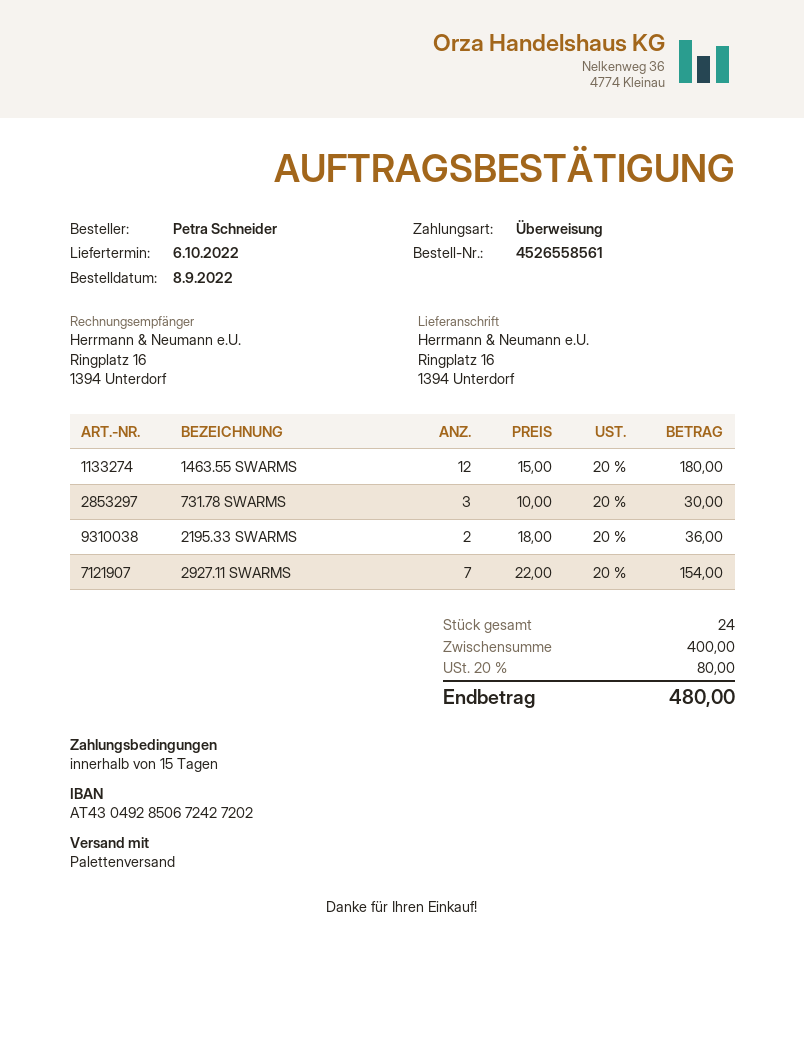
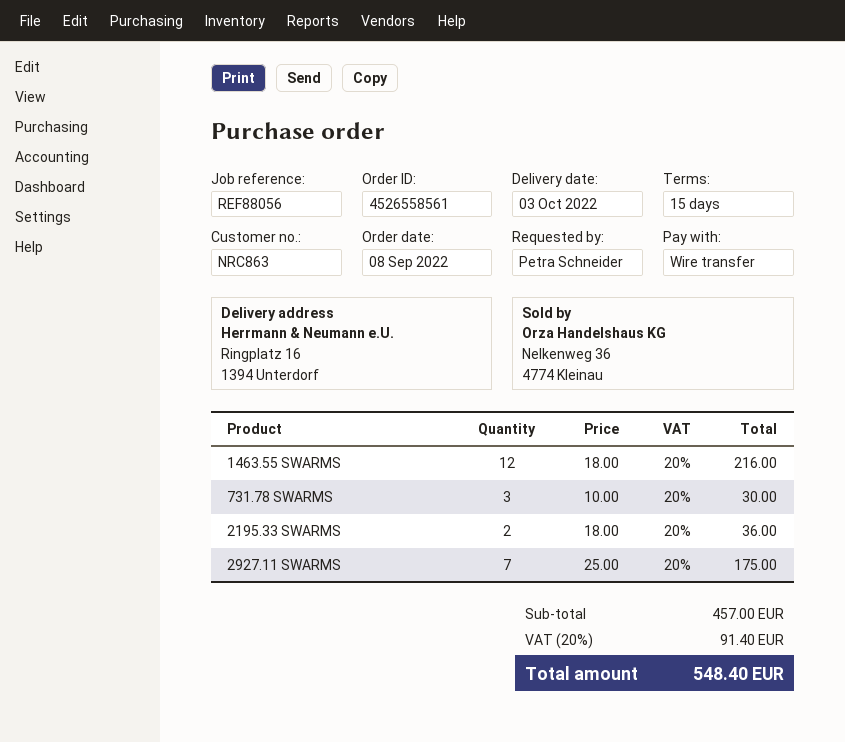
delivery date: 2022-10-06 -> 2022-10-03
1463.55 SWARMS: 12 x 15.00 = 180.00 -> 12 x 18.00 = 216.00
2927.11 SWARMS: 7 x 22.00 = 154.00 -> 7 x 25.00 = 175.00
subtotal: 400.00 -> 457.00
tax: 20% = 80.00 -> 20% = 91.40
total: 480.00 -> 548.40

